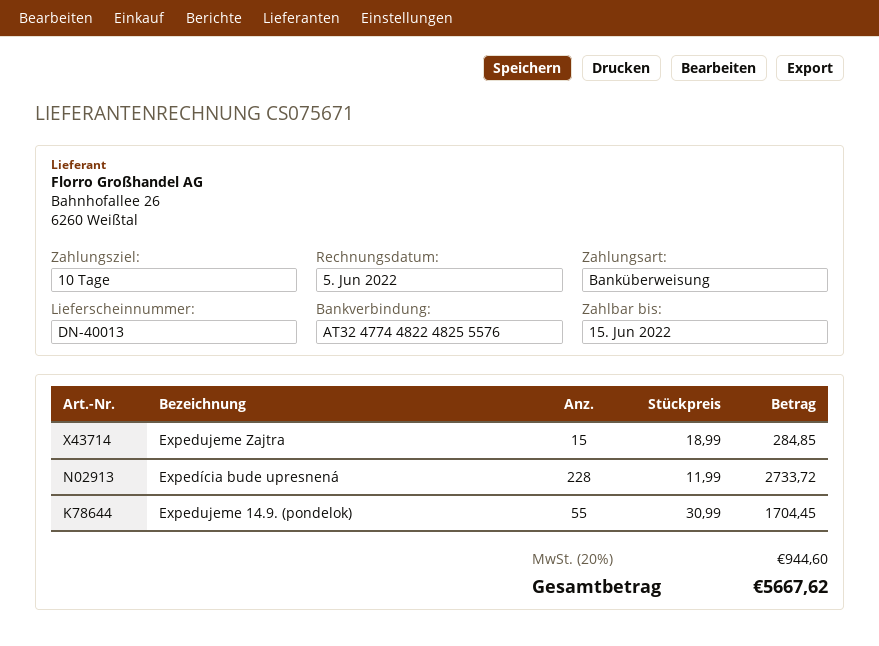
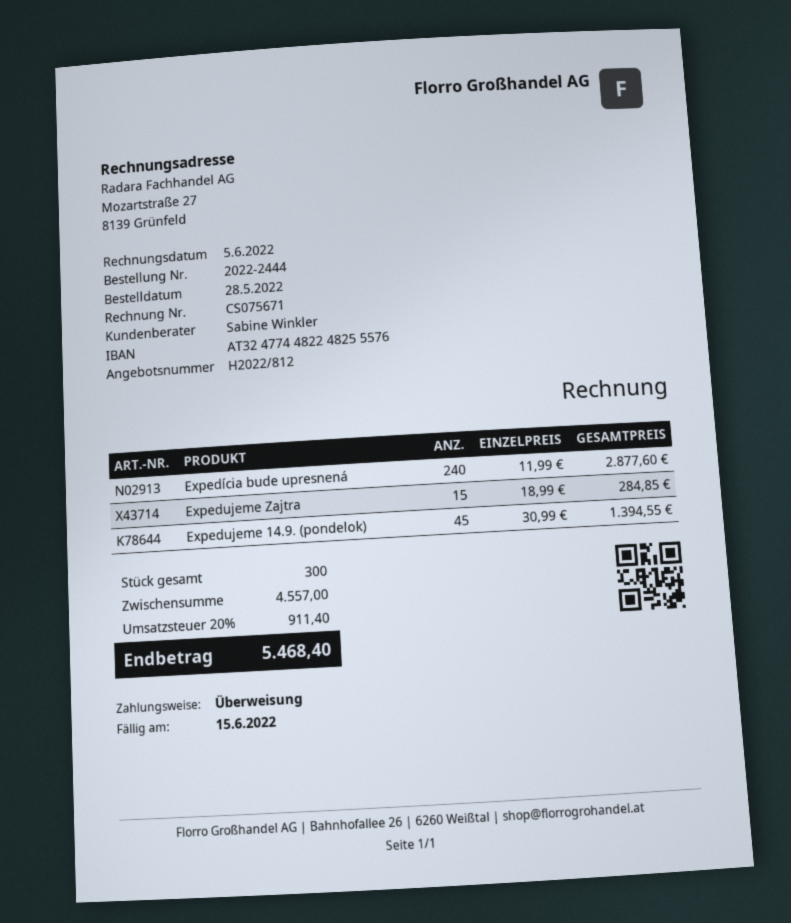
Expedícia bude upresnená: 228 x 11.99 = 2733.72 -> 240 x 11.99 = 2877.60
Expedujeme 14.9. (pondelok): 55 x 30.99 = 1704.45 -> 45 x 30.99 = 1394.55
tax: 20% = 944.60 -> 20% = 911.40
total: 5667.62 -> 5468.40

